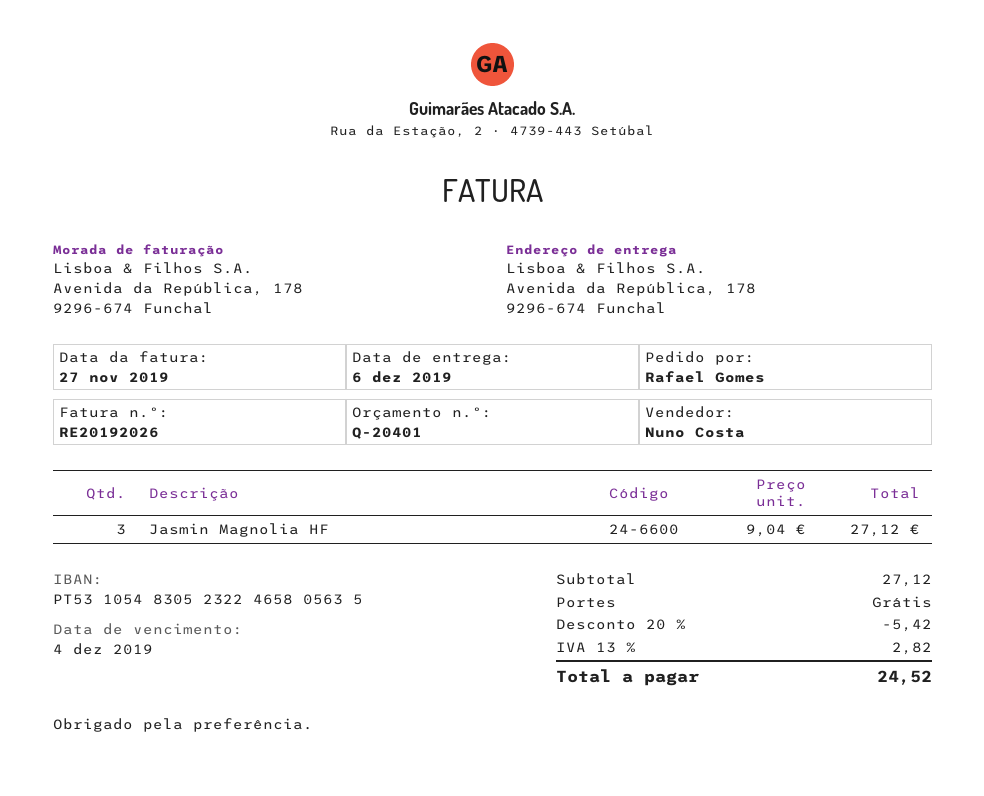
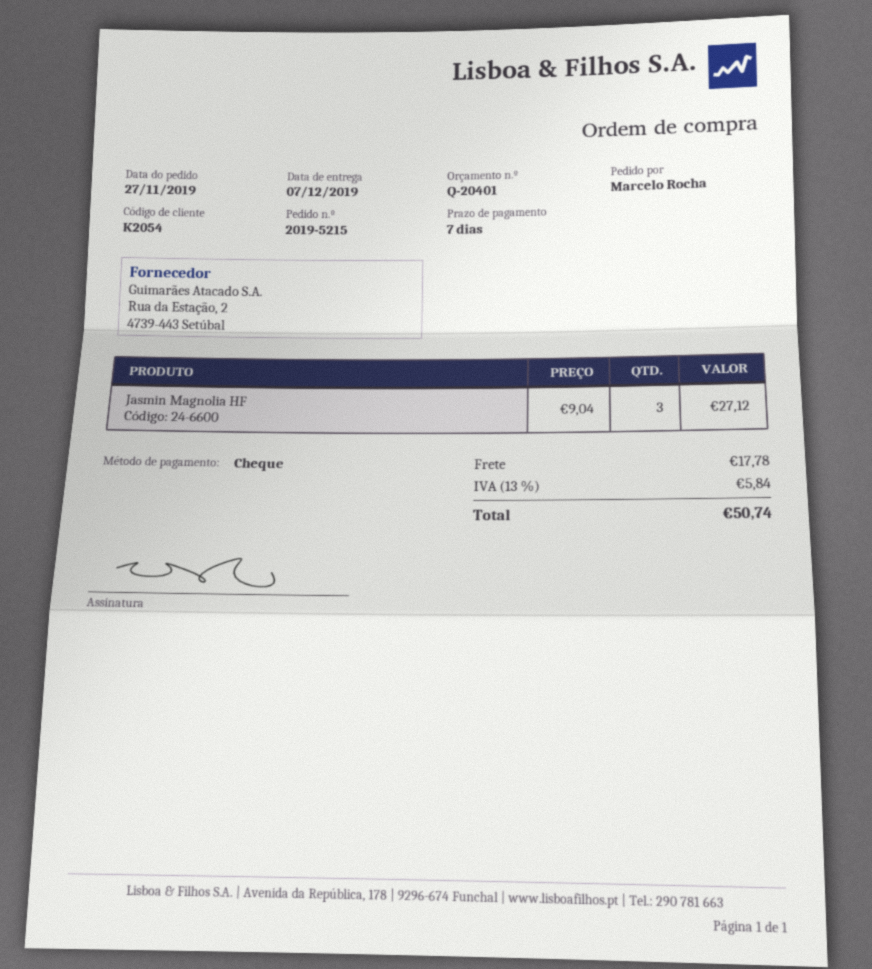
delivery date: 2019-12-06 -> 2019-12-07
ordered by: Rafael Gomes -> Marcelo Rocha
discount: 20% = 5.42 -> none
shipping: 0.00 -> 17.78
tax: 13% = 2.82 -> 13% = 5.84
total: 24.52 -> 50.74

